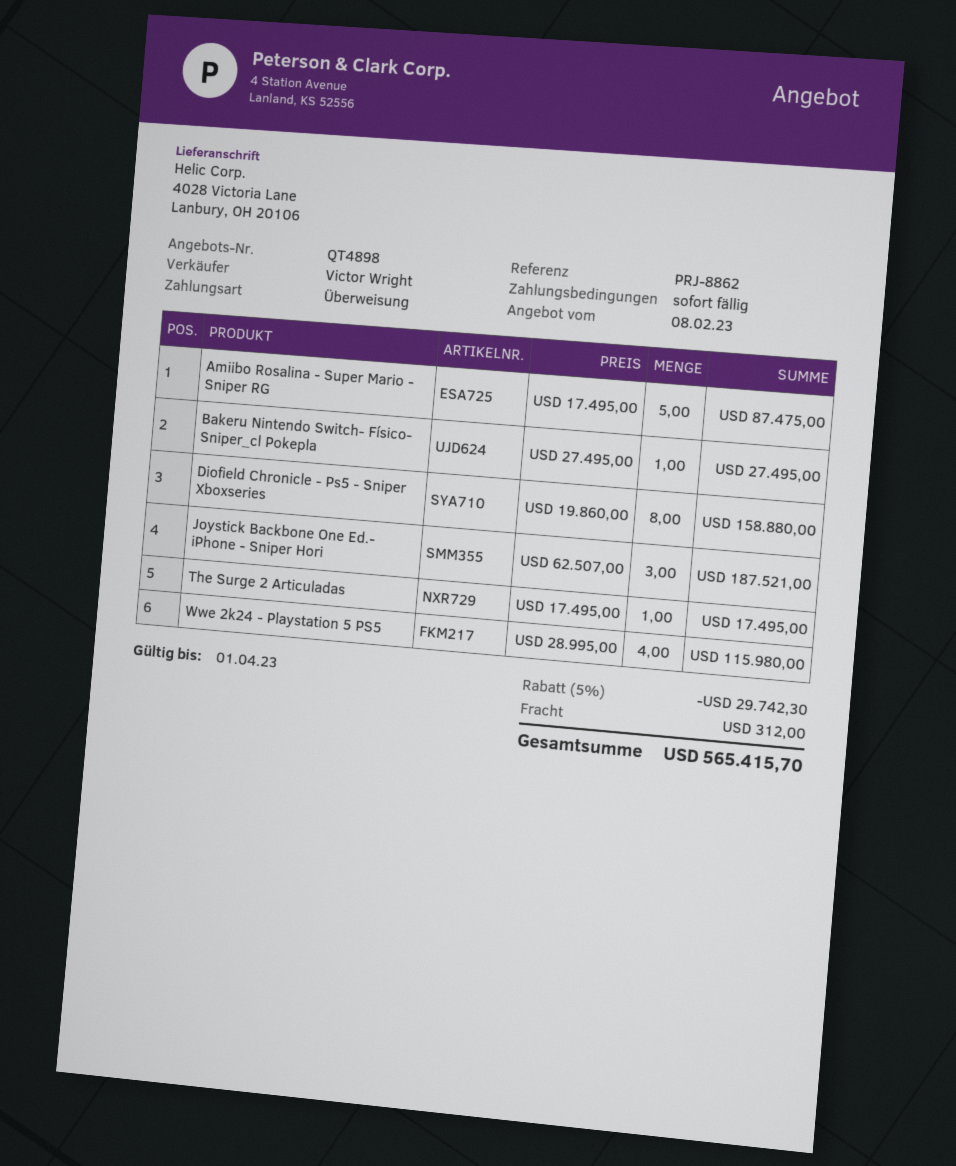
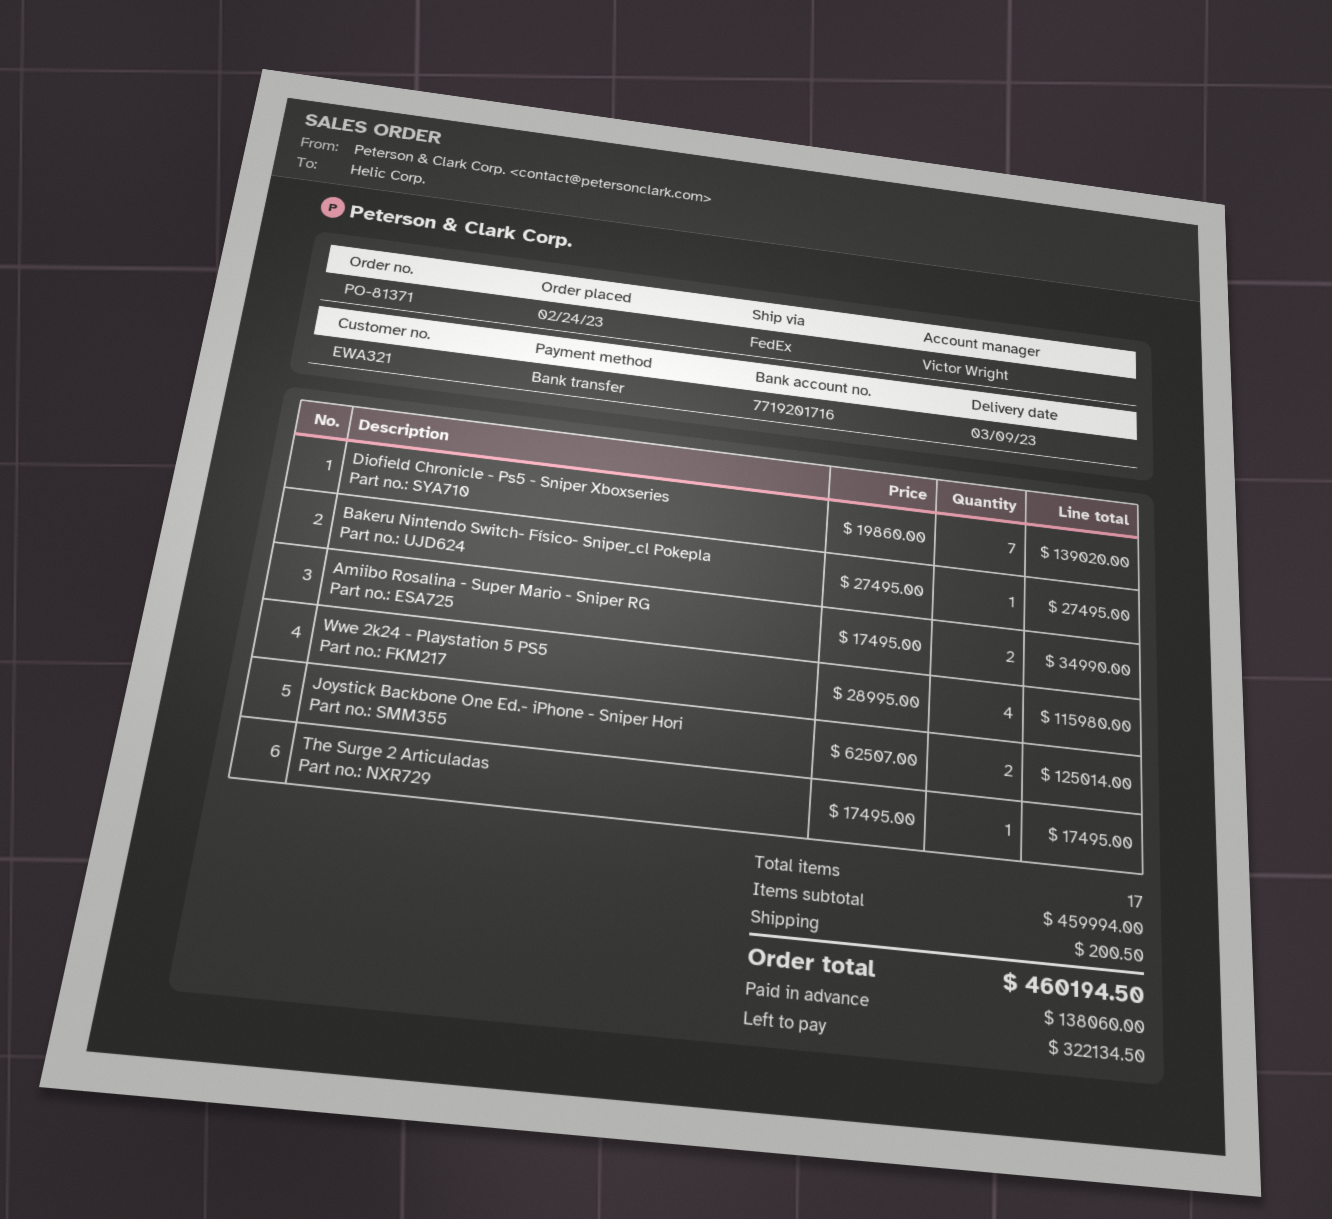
Amiibo Rosalina - Super Mario - Sniper RG: 5 x 17495.00 = 87475.00 -> 2 x 17495.00 = 34990.00
Diofield Chronicle - Ps5 - Sniper Xboxseries: 8 x 19860.00 = 158880.00 -> 7 x 19860.00 = 139020.00
Joystick Backbone One Ed.- iPhone - Sniper Hori: 3 x 62507.00 = 187521.00 -> 2 x 62507.00 = 125014.00
discount: 5% = 29742.30 -> none
shipping: 312.00 -> 200.50
total: 565415.70 -> 460194.50

